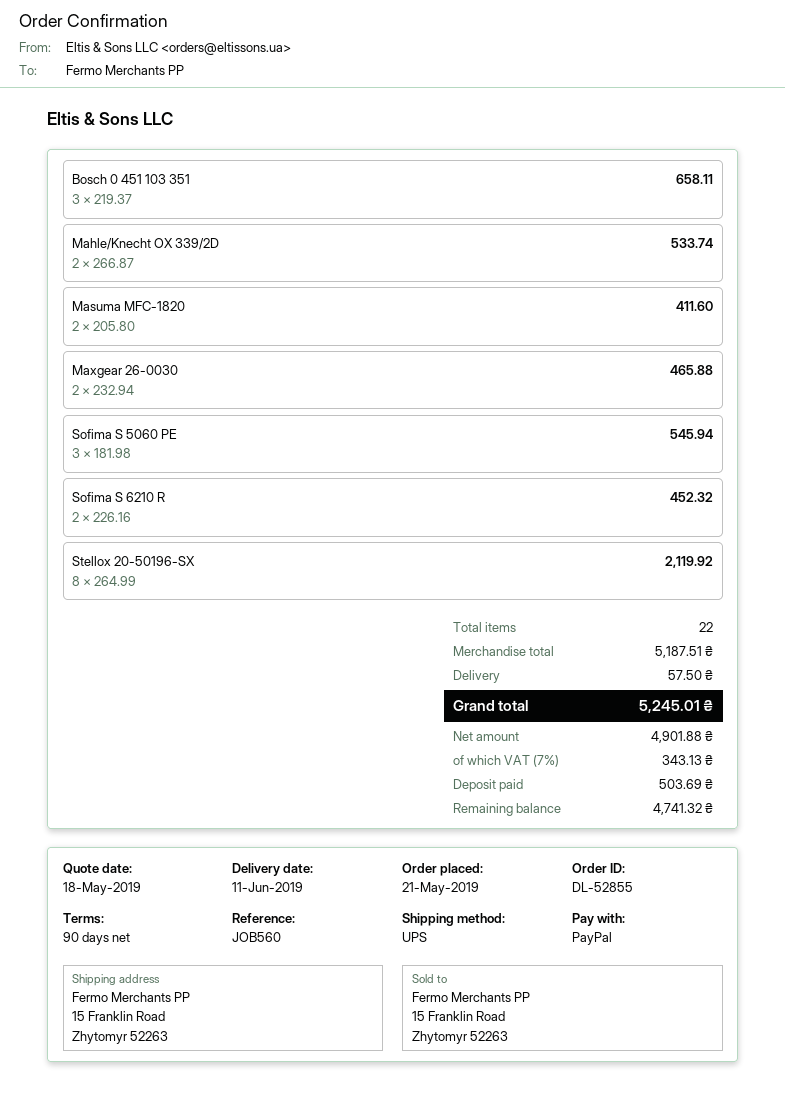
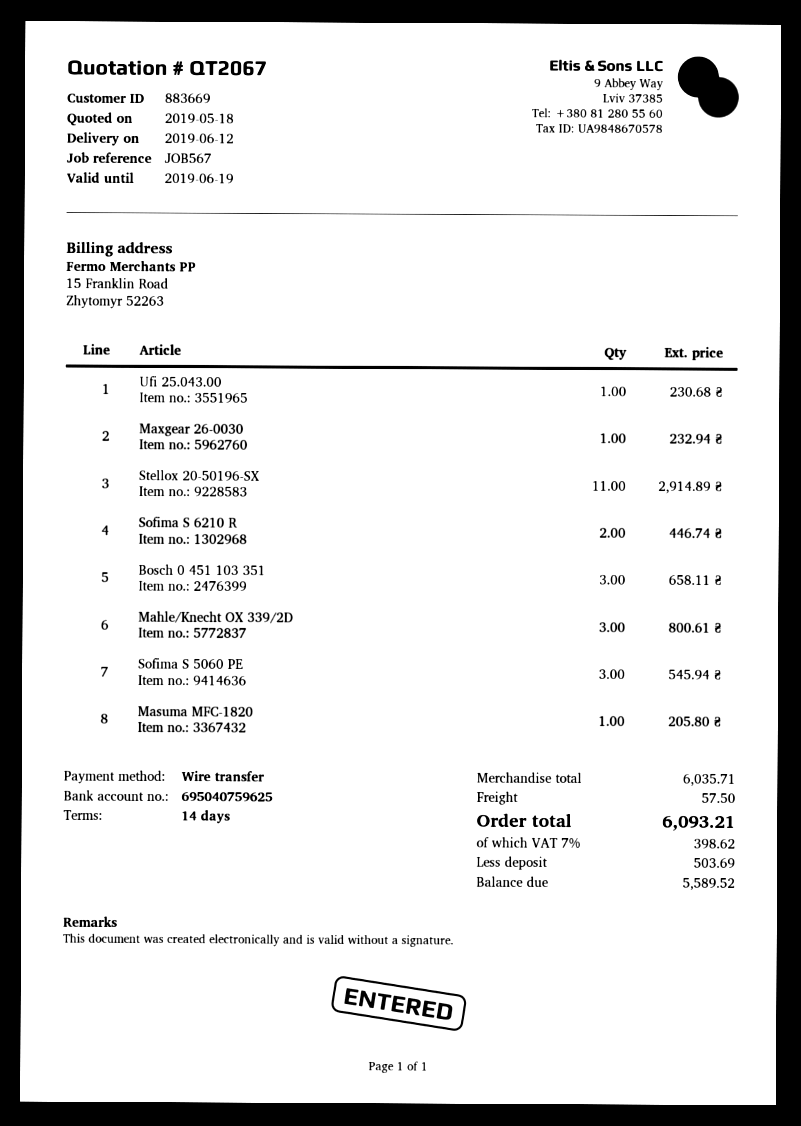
delivery date: 2019-06-11 -> 2019-06-12
payment terms: 90 days -> 14 days
reference: JOB560 -> JOB567
payment method: PayPal -> bank transfer
Mahle/Knecht OX 339/2D: 2 for 533.74 -> 3 for 800.61
Masuma MFC-1820: 2 for 411.60 -> 1 for 205.80
Maxgear 26-0030: 2 for 465.88 -> 1 for 232.94
Sofima S 6210 R: 2 for 452.32 -> 2 for 446.74
Stellox 20-50196-SX: 8 for 2119.92 -> 11 for 2914.89
Ufi 25.043.00: none -> 1 for 230.68
subtotal: 5187.51 -> 6035.71
tax: 7% = 343.13 -> 7% = 398.62
total: 5245.01 -> 6093.21
balance: 4741.32 -> 5589.52

